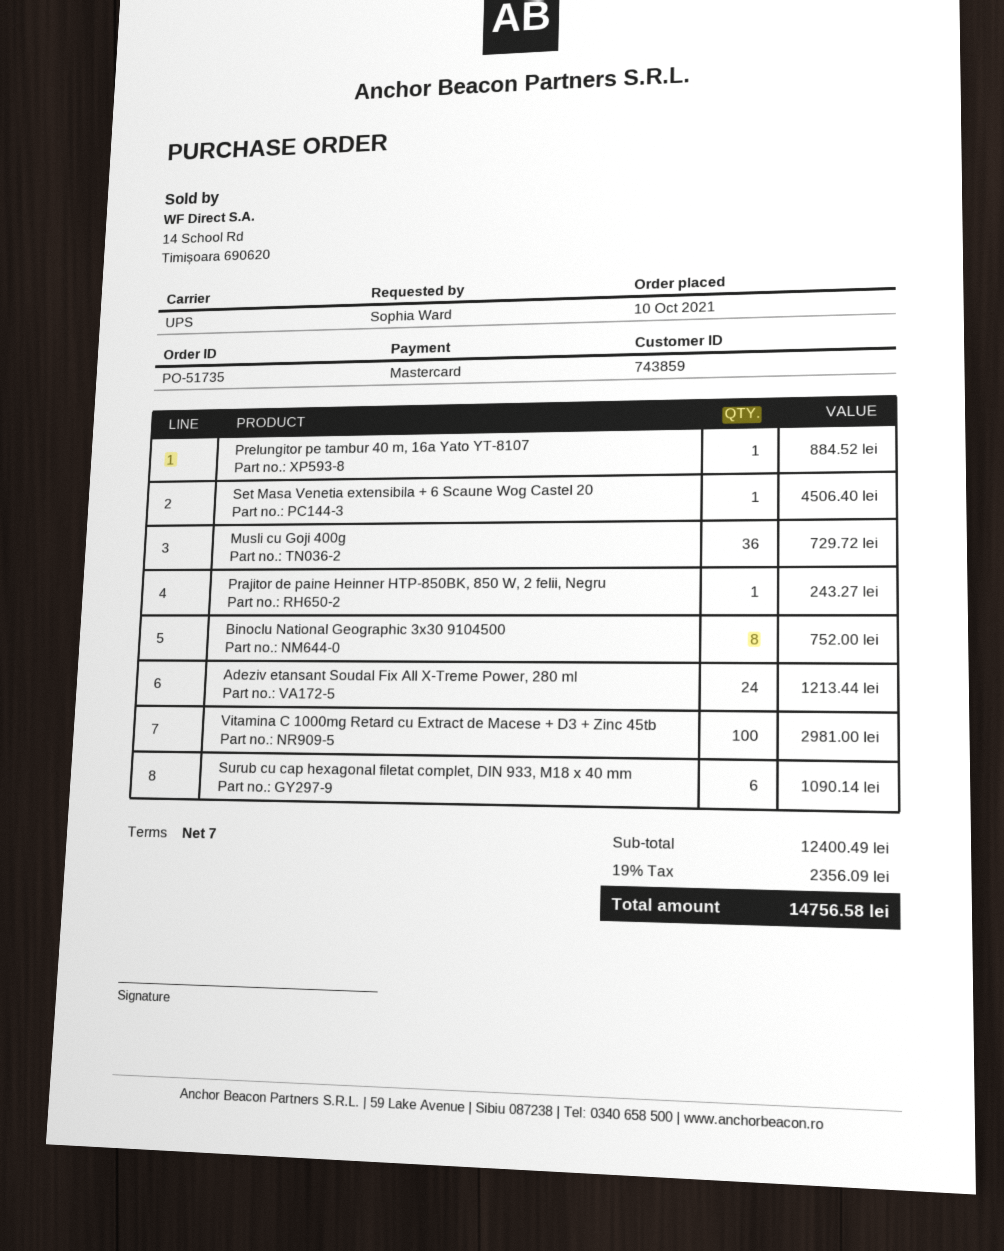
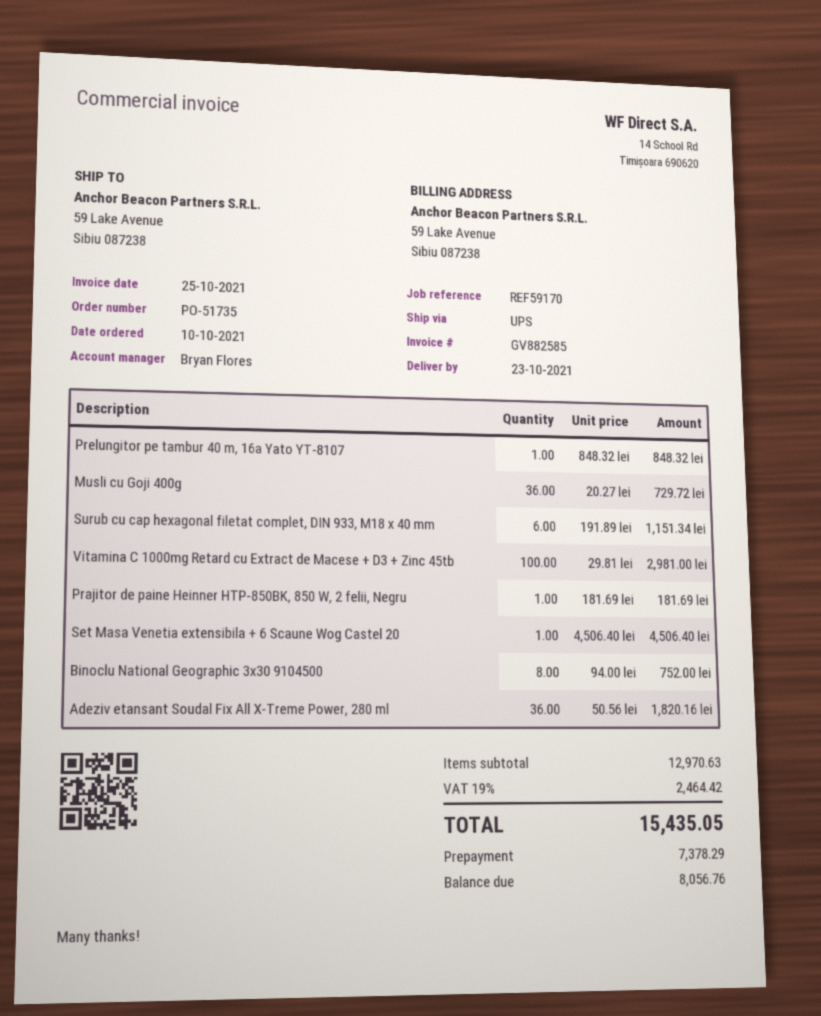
Prelungitor pe tambur 40 m, 16a Yato YT-8107: 1 for 884.52 -> 1 for 848.32
Prajitor de paine Heinner HTP-850BK, 850 W, 2 felii, Negru: 1 for 243.27 -> 1 for 181.69
Adeziv etansant Soudal Fix All X-Treme Power, 280 ml: 24 for 1213.44 -> 36 for 1820.16
Surub cu cap hexagonal filetat complet, DIN 933, M18 x 40 mm: 6 for 1090.14 -> 6 for 1151.34
subtotal: 12400.49 -> 12970.63
tax: 19% = 2356.09 -> 19% = 2464.42
total: 14756.58 -> 15435.05

